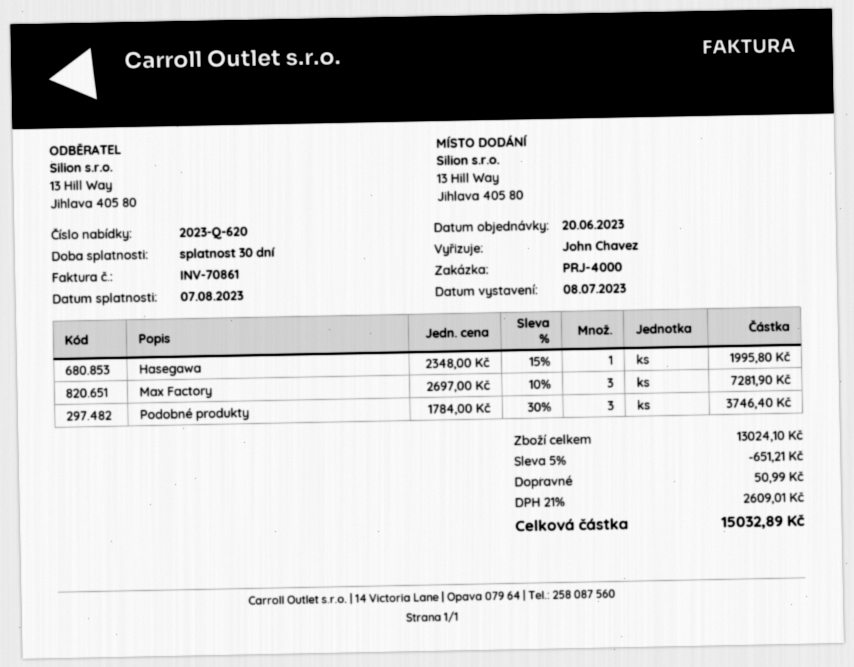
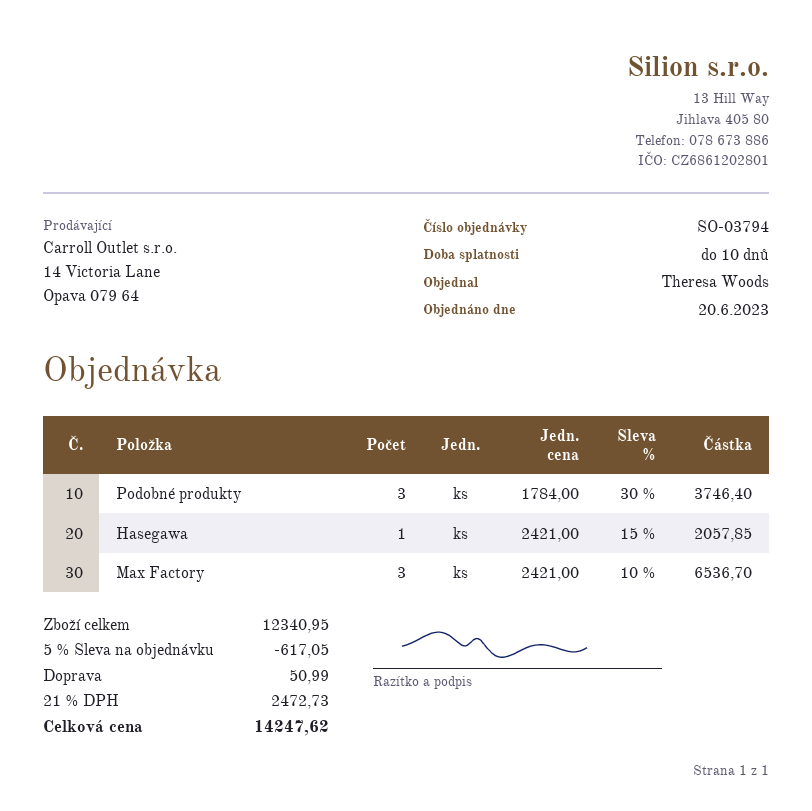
payment terms: 30 days -> 10 days
Hasegawa: 1 x 2348.00 - 15% = 1995.80 -> 1 x 2421.00 - 15% = 2057.85
Max Factory: 3 x 2697.00 - 10% = 7281.90 -> 3 x 2421.00 - 10% = 6536.70
subtotal: 13024.10 -> 12340.95
discount: 5% = 651.21 -> 5% = 617.05
tax: 21% = 2609.01 -> 21% = 2472.73
total: 15032.89 -> 14247.62

